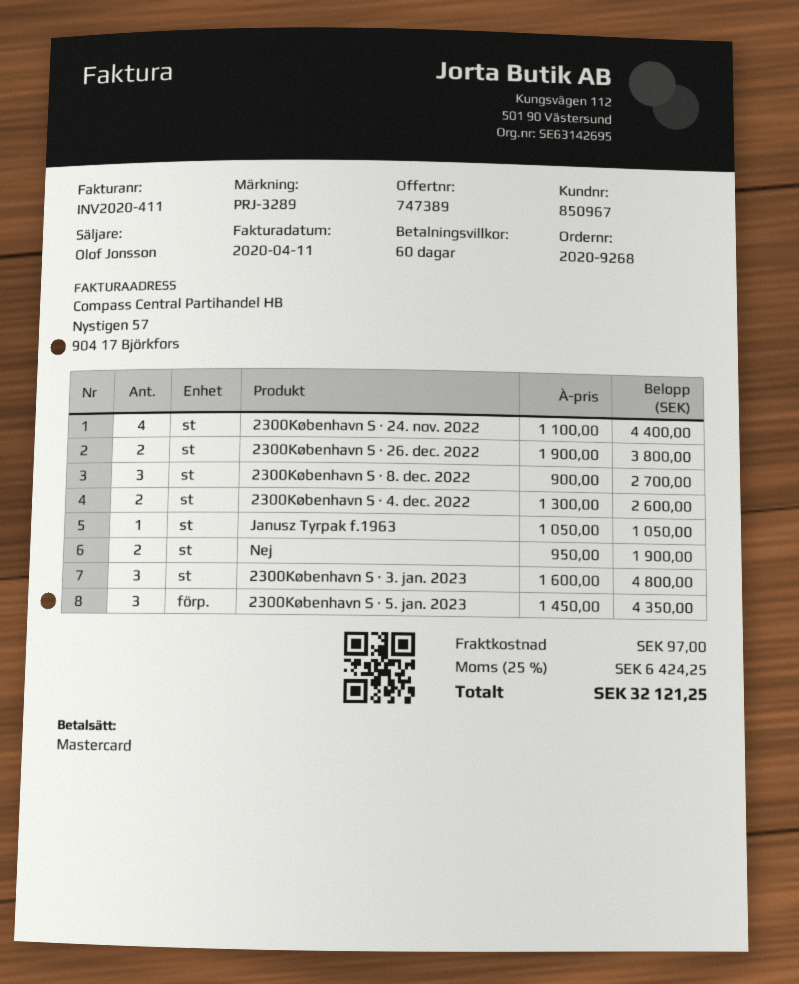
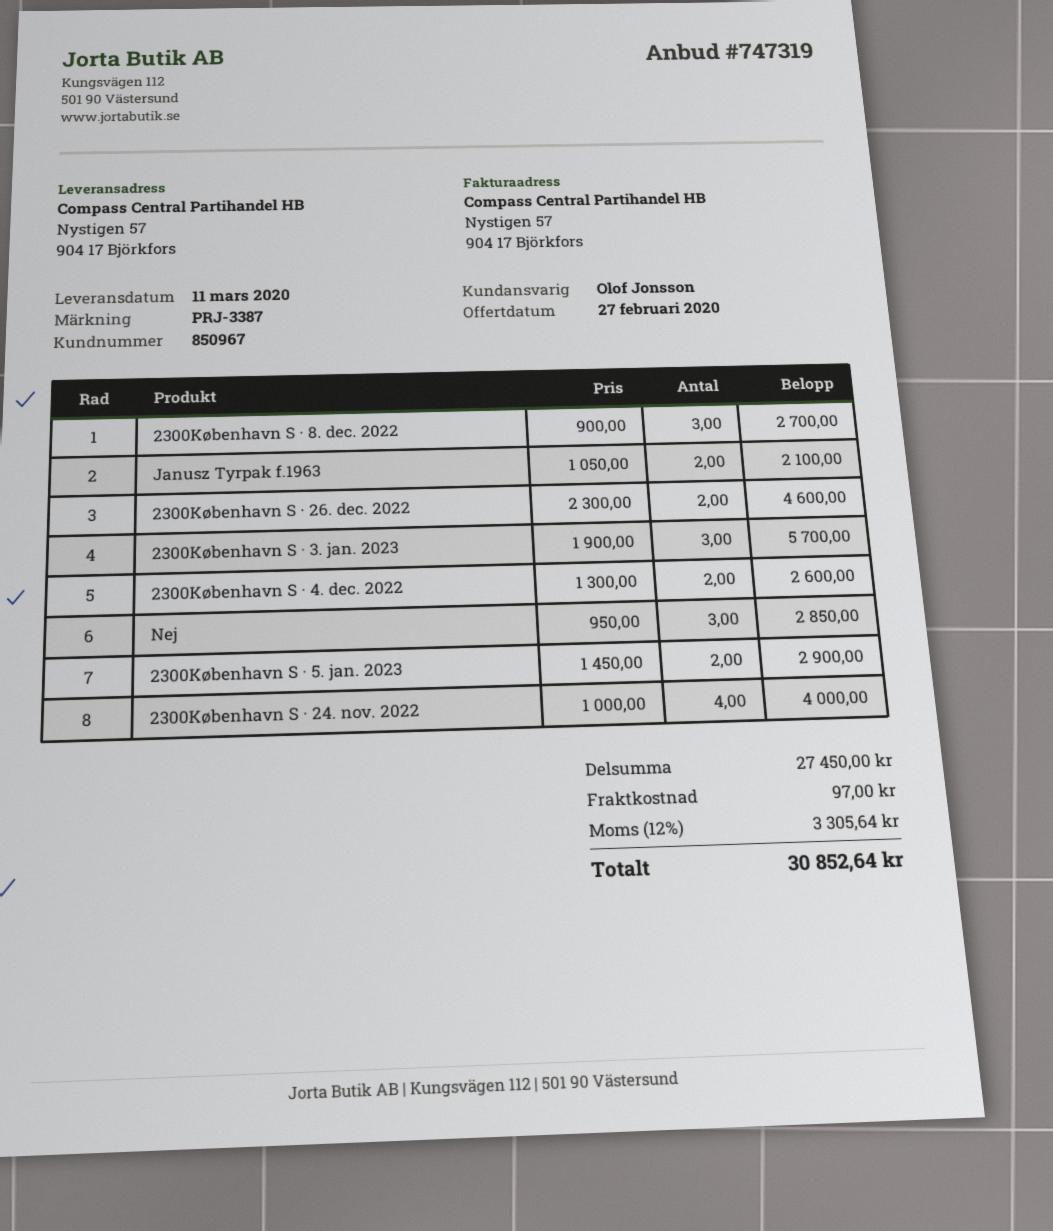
quote number: 747389 -> 747319
reference: PRJ-3289 -> PRJ-3387
2300København S · 24. nov. 2022: 4 x 1100.00 = 4400.00 -> 4 x 1000.00 = 4000.00
2300København S · 26. dec. 2022: 2 x 1900.00 = 3800.00 -> 2 x 2300.00 = 4600.00
Janusz Tyrpak f.1963: 1 x 1050.00 = 1050.00 -> 2 x 1050.00 = 2100.00
Nej: 2 x 950.00 = 1900.00 -> 3 x 950.00 = 2850.00
2300København S · 3. jan. 2023: 3 x 1600.00 = 4800.00 -> 3 x 1900.00 = 5700.00
2300København S · 5. jan. 2023: 3 x 1450.00 = 4350.00 -> 2 x 1450.00 = 2900.00
tax: 25% = 6424.25 -> 12% = 3305.64
total: 32121.25 -> 30852.64

